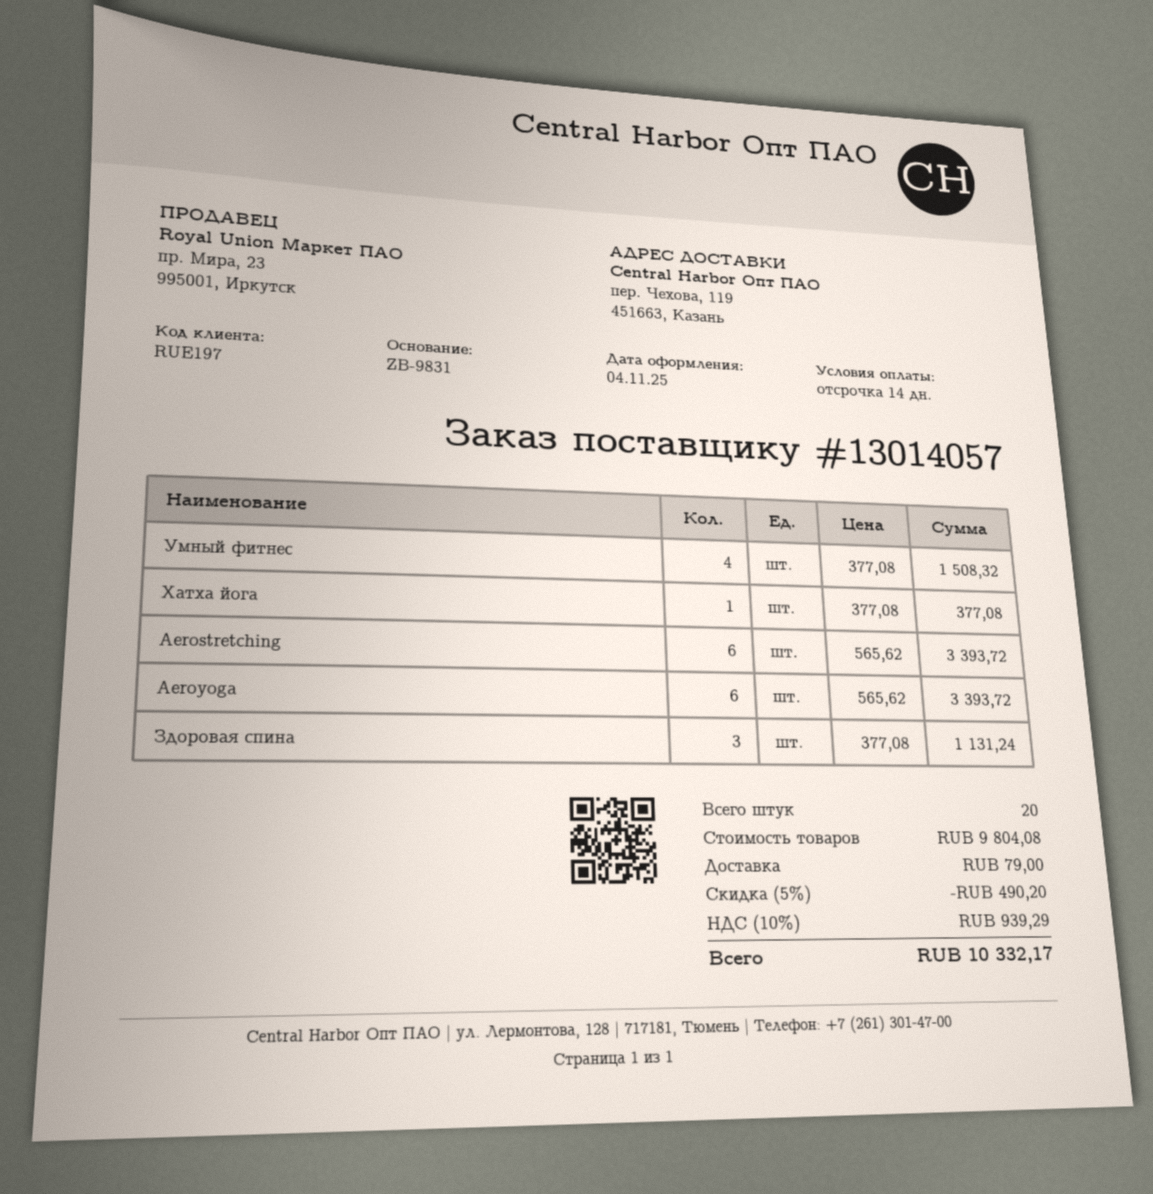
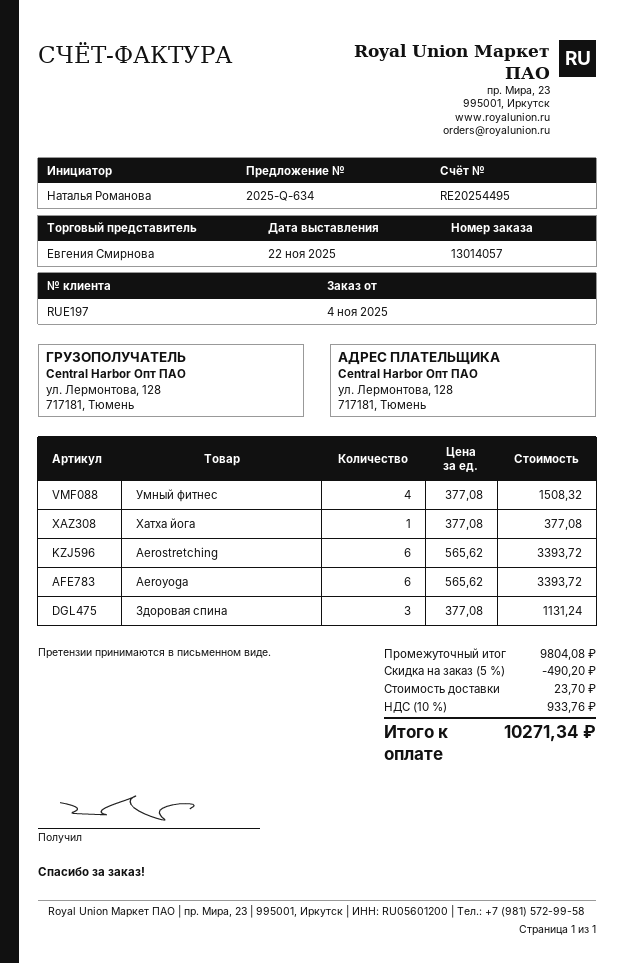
ship to: пер. Чехова, 119, 451663, Казань -> ул. Лермонтова, 128, 717181, Тюмень
shipping: 79.00 -> 23.70
tax: 10% = 939.29 -> 10% = 933.76
total: 10332.17 -> 10271.34

